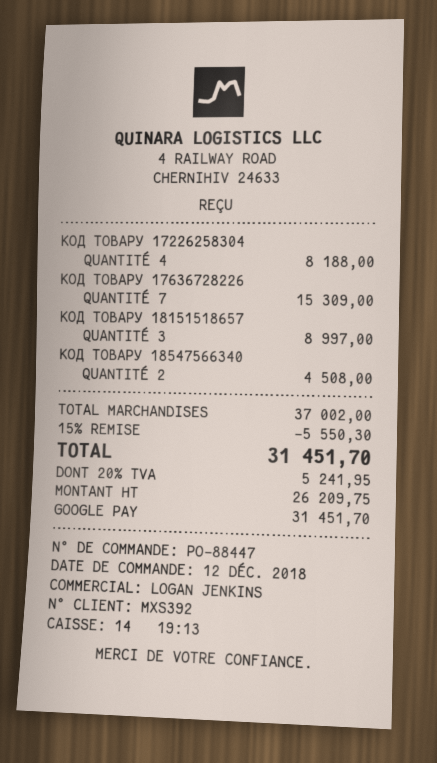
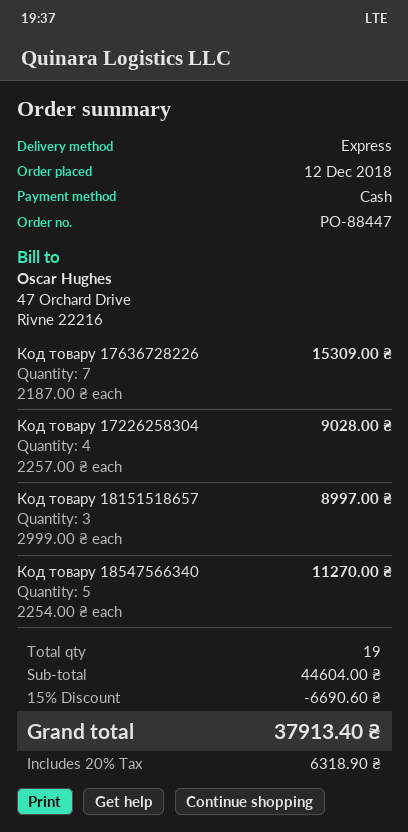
payment method: Google Pay -> cash
КОД ТОВАРУ 17226258304: 4 for 8188.00 -> 4 for 9028.00
КОД ТОВАРУ 18547566340: 2 for 4508.00 -> 5 for 11270.00
subtotal: 37002.00 -> 44604.00
discount: 15% = 5550.30 -> 15% = 6690.60
tax: 20% = 5241.95 -> 20% = 6318.90
total: 31451.70 -> 37913.40

